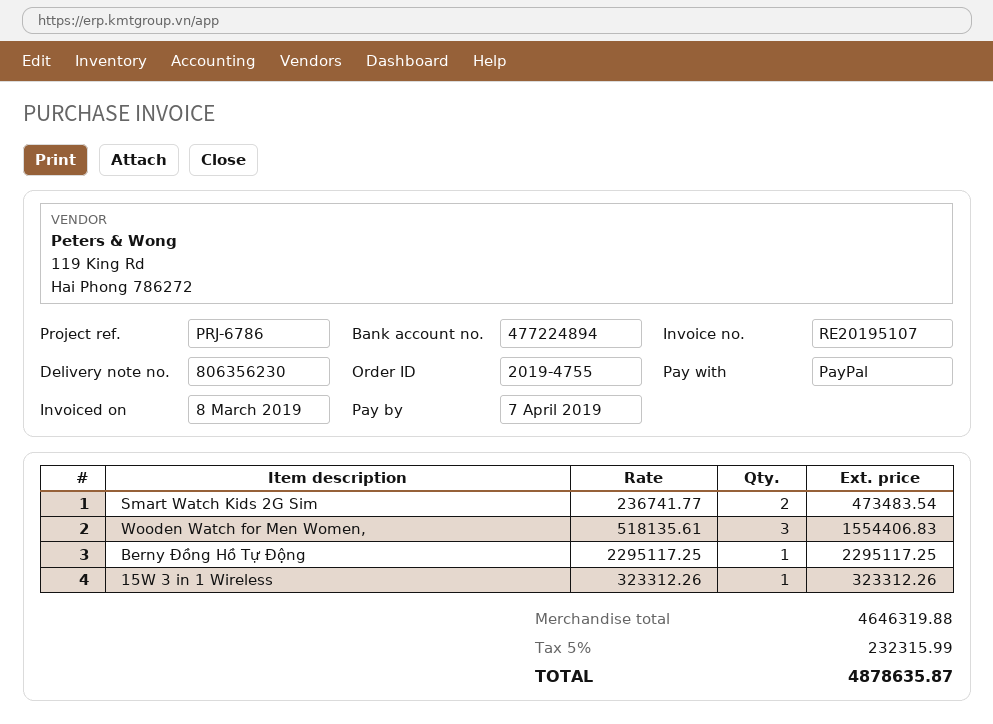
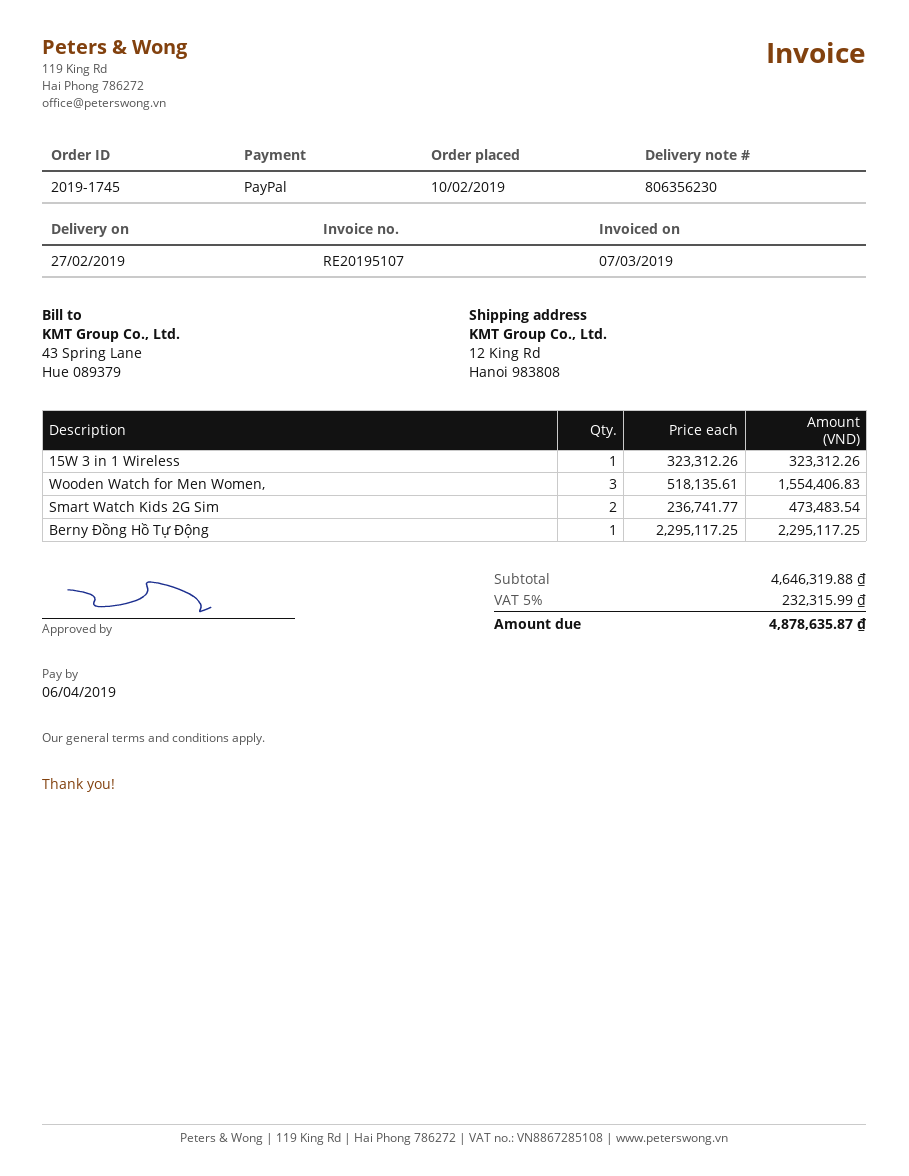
order number: 2019-4755 -> 2019-1745
invoice date: 2019-03-08 -> 2019-03-07
due date: 2019-04-07 -> 2019-04-06

